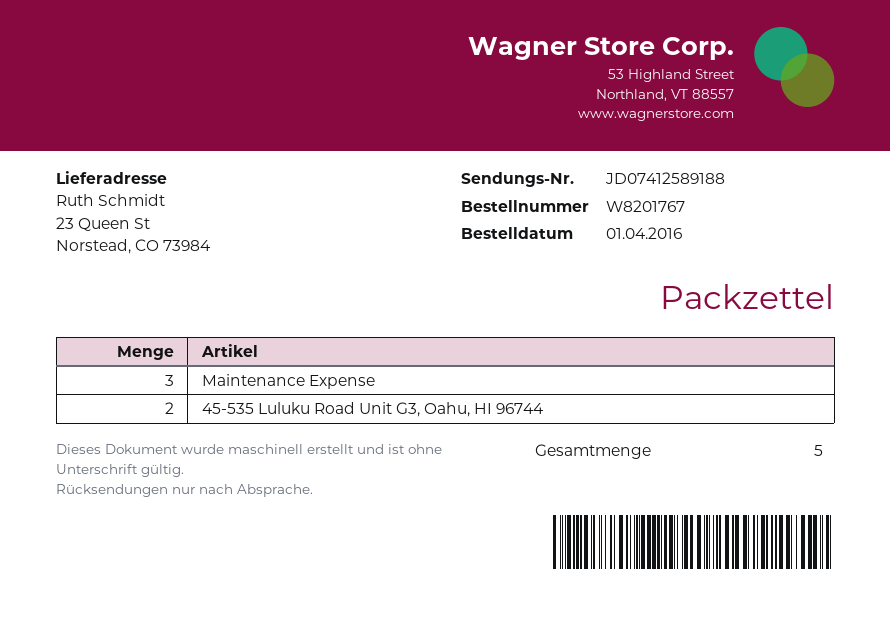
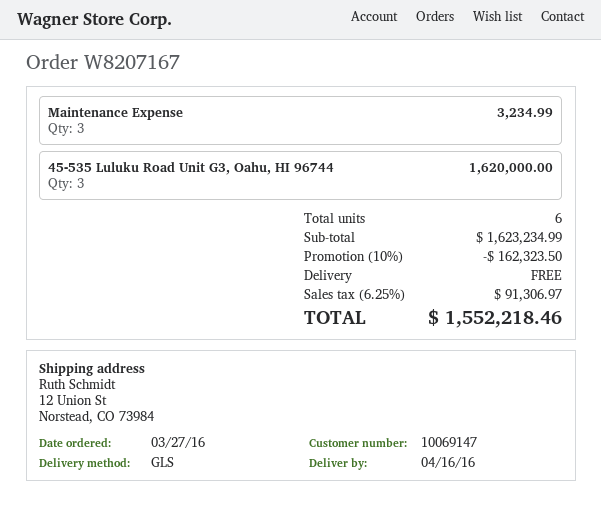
order number: W8201767 -> W8207167
order date: 2016-04-01 -> 2016-03-27
ship to: 23 Queen St, Norstead, CO 73984 -> 12 Union St, Norstead, CO 73984
45-535 Luluku Road Unit G3, Oahu, HI 96744: 2 -> 3
total quantity: 5 -> 6

